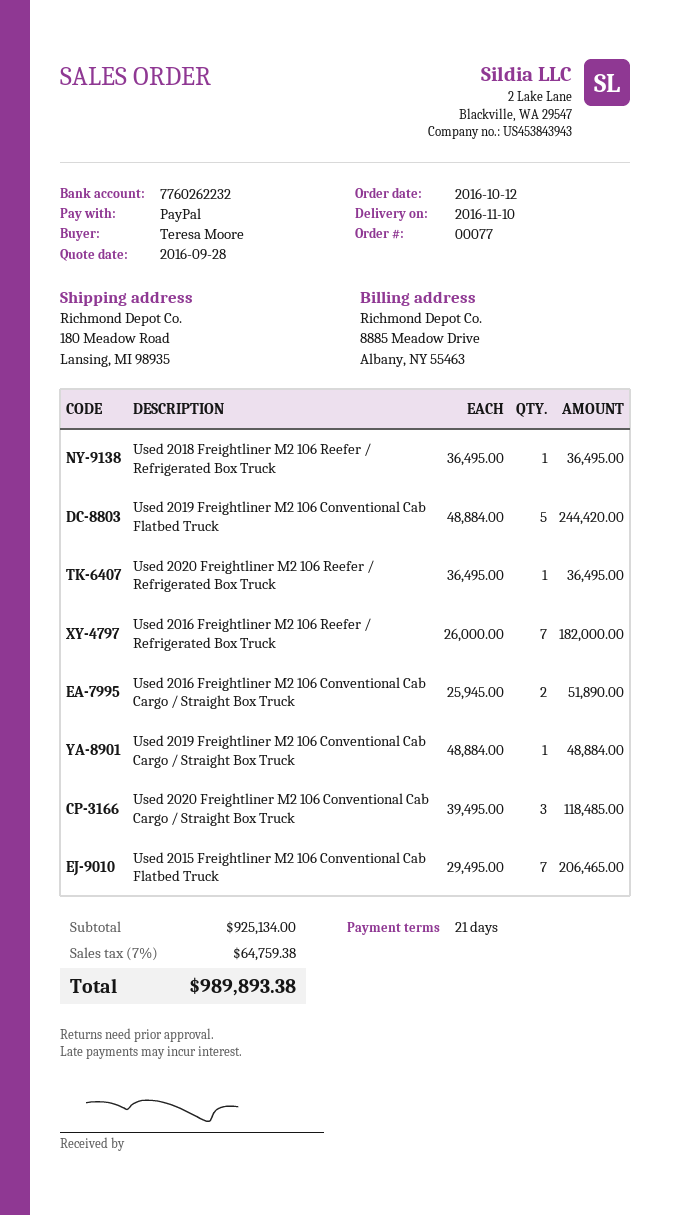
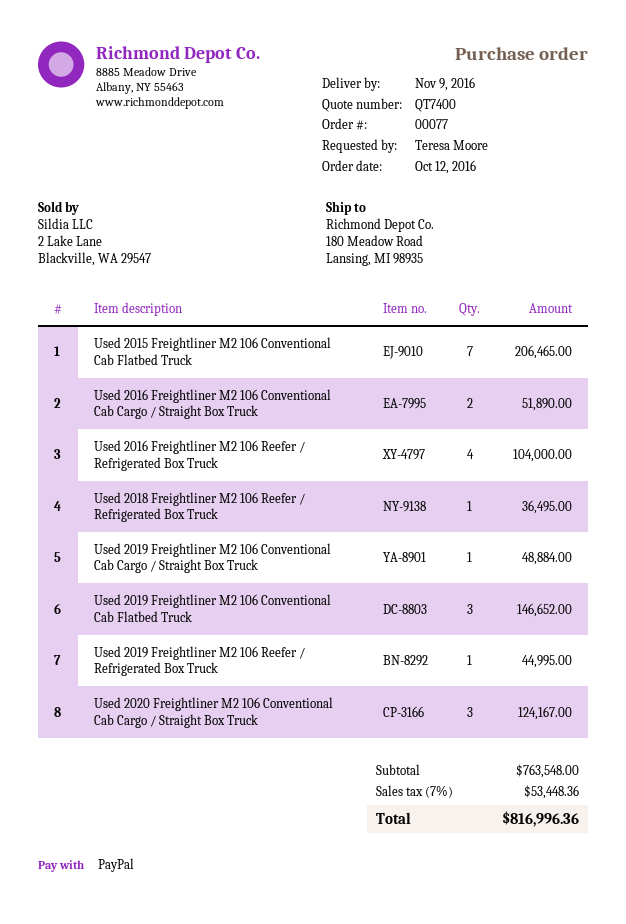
delivery date: 2016-11-10 -> 2016-11-09
Used 2019 Freightliner M2 106 Conventional Cab Flatbed Truck: 5 for 244420.00 -> 3 for 146652.00
Used 2020 Freightliner M2 106 Reefer / Refrigerated Box Truck: 1 for 36495.00 -> none
Used 2016 Freightliner M2 106 Reefer / Refrigerated Box Truck: 7 for 182000.00 -> 4 for 104000.00
Used 2020 Freightliner M2 106 Conventional Cab Cargo / Straight Box Truck: 3 for 118485.00 -> 3 for 124167.00
Used 2019 Freightliner M2 106 Reefer / Refrigerated Box Truck: none -> 1 for 44995.00
subtotal: 925134.00 -> 763548.00
tax: 7% = 64759.38 -> 7% = 53448.36
total: 989893.38 -> 816996.36

